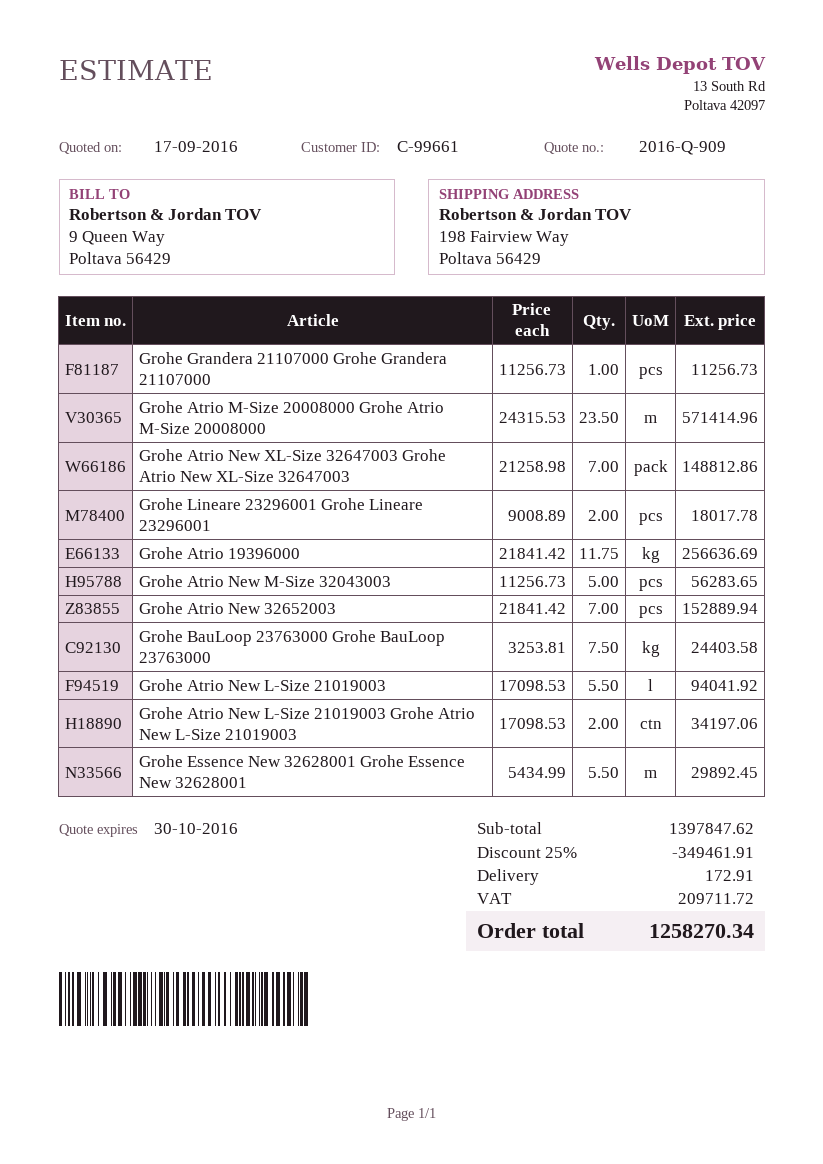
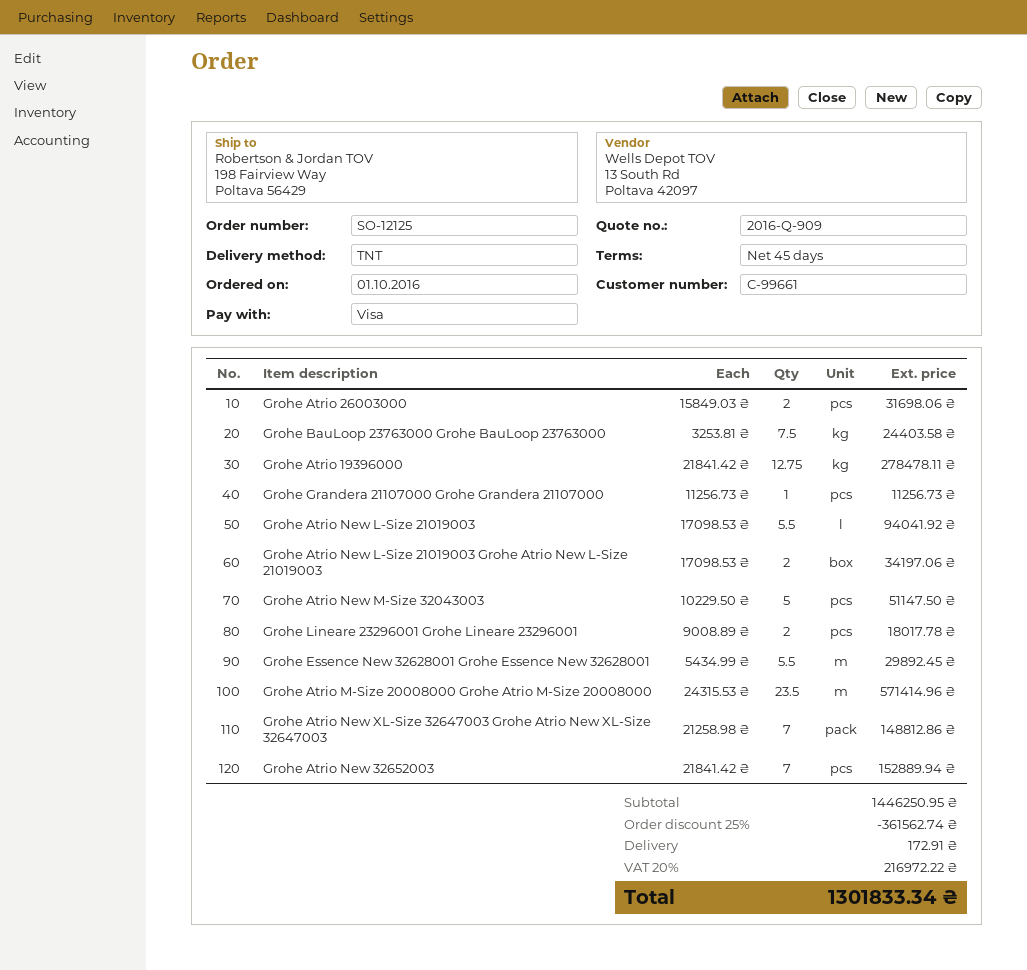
Grohe Atrio 19396000: 11.75 x 21841.42 = 256636.69 -> 12.75 x 21841.42 = 278478.11
Grohe Atrio New M-Size 32043003: 5 x 11256.73 = 56283.65 -> 5 x 10229.50 = 51147.50
Grohe Atrio 26003000: none -> 2 x 15849.03 = 31698.06
subtotal: 1397847.62 -> 1446250.95
discount: 25% = 349461.91 -> 25% = 361562.74
tax: 209711.72 -> 216972.22
total: 1258270.34 -> 1301833.34

